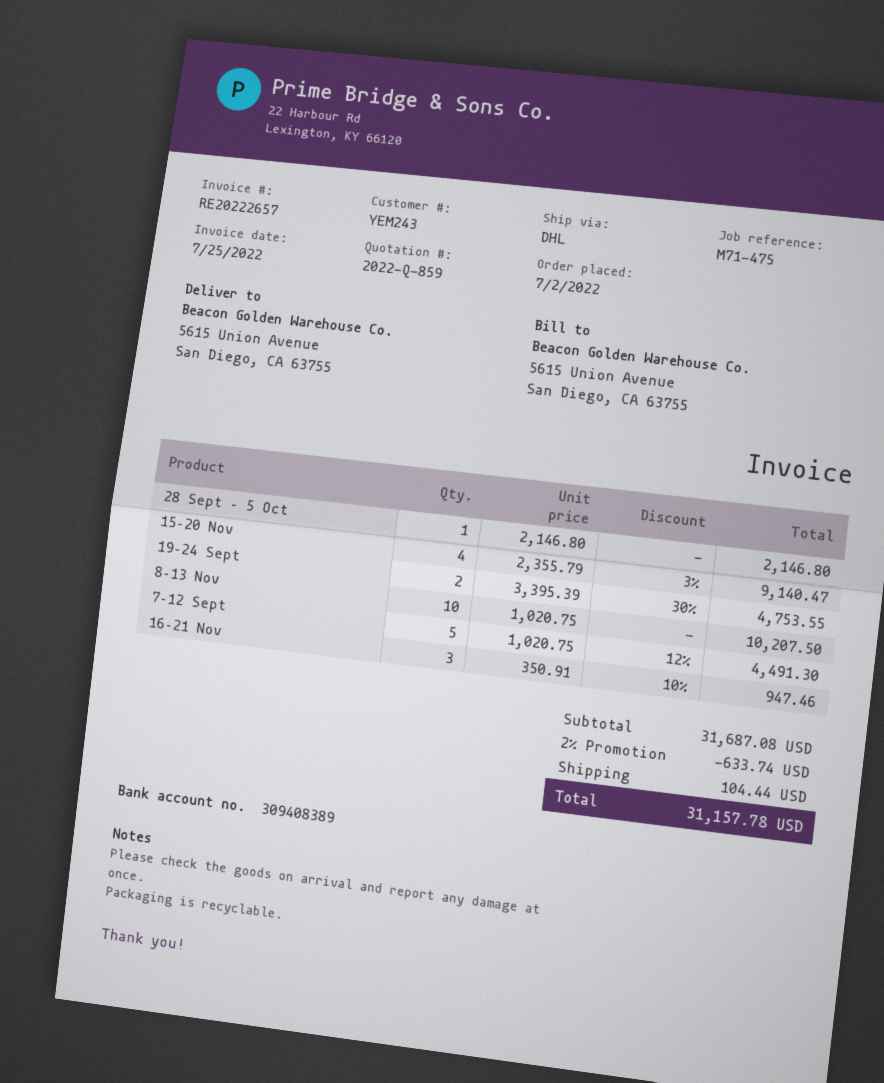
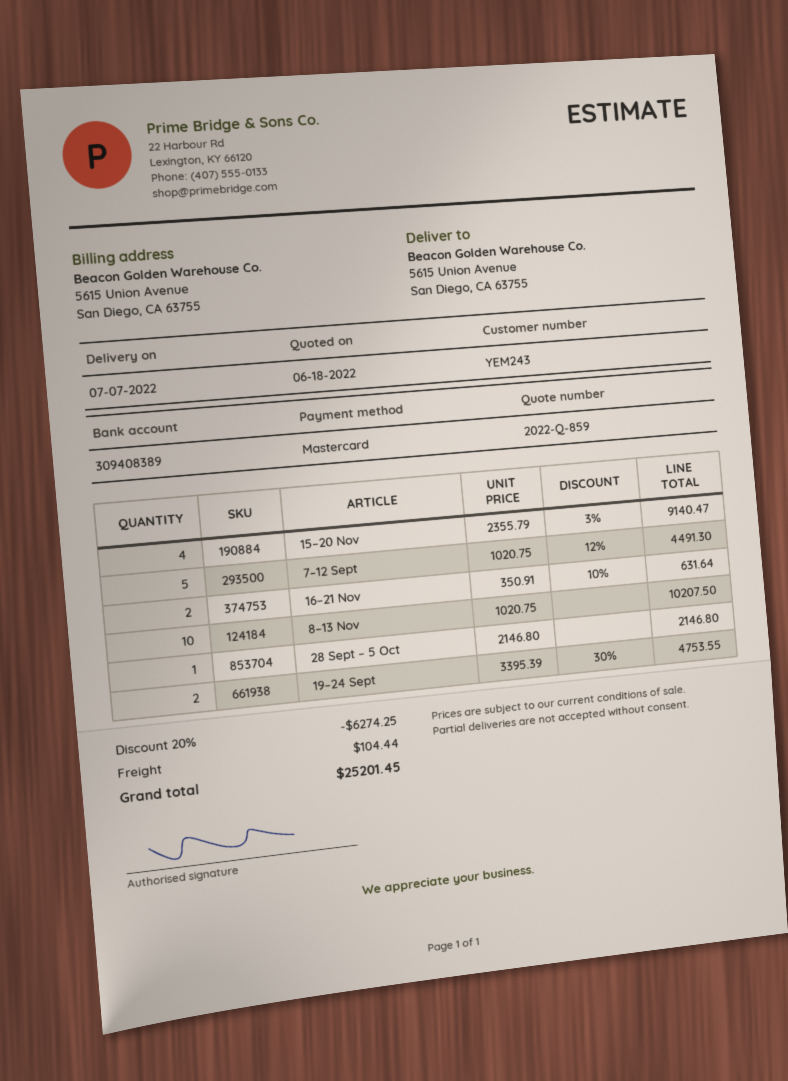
16–21 Nov: 3 x 350.91 - 10% = 947.46 -> 2 x 350.91 - 10% = 631.64
discount: 2% = 633.74 -> 20% = 6274.25
total: 31157.78 -> 25201.45

